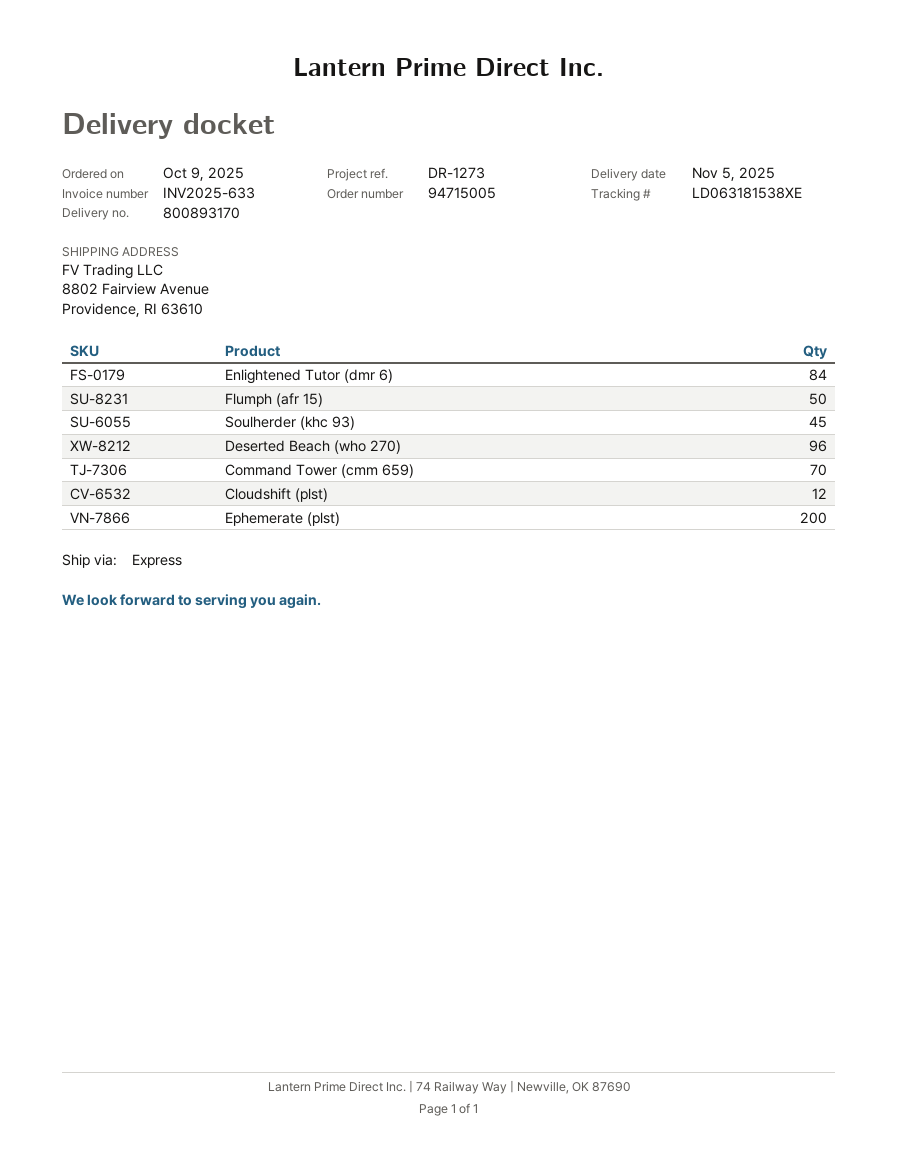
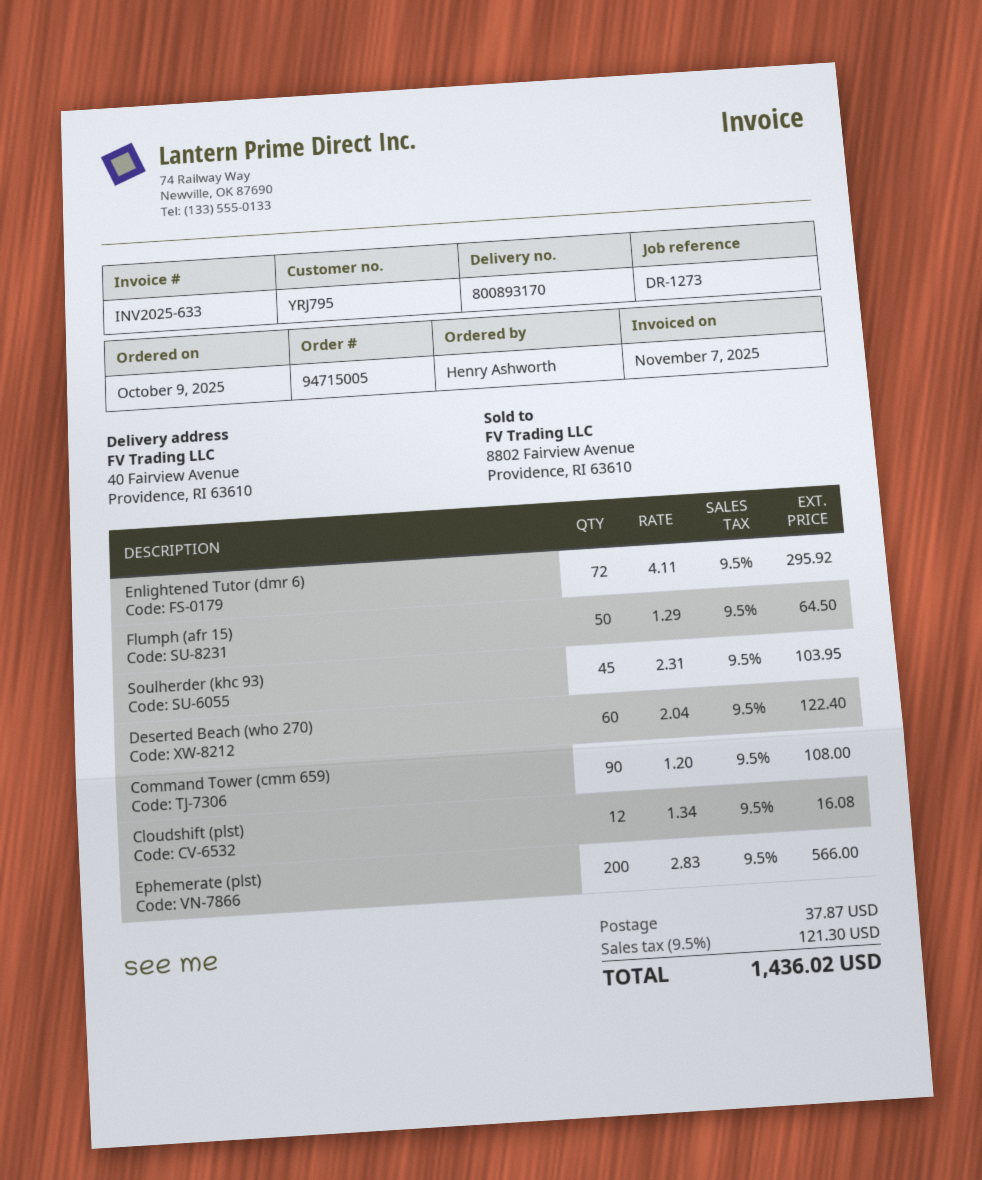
ship to: 8802 Fairview Avenue, Providence, RI 63610 -> 40 Fairview Avenue, Providence, RI 63610
Enlightened Tutor (dmr 6): 84 -> 72
Deserted Beach (who 270): 96 -> 60
Command Tower (cmm 659): 70 -> 90

